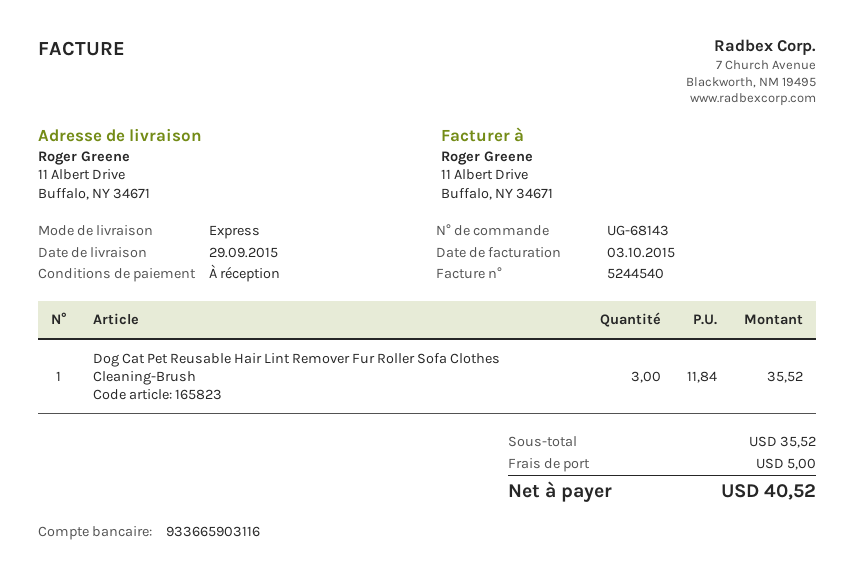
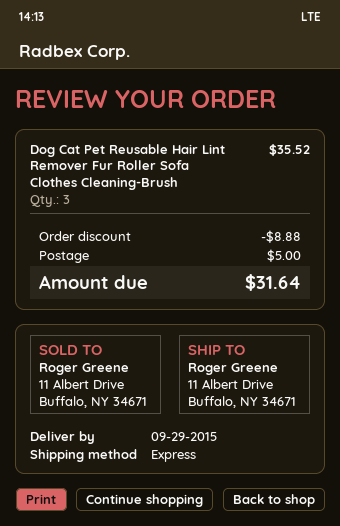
discount: none -> 8.88
total: 40.52 -> 31.64

